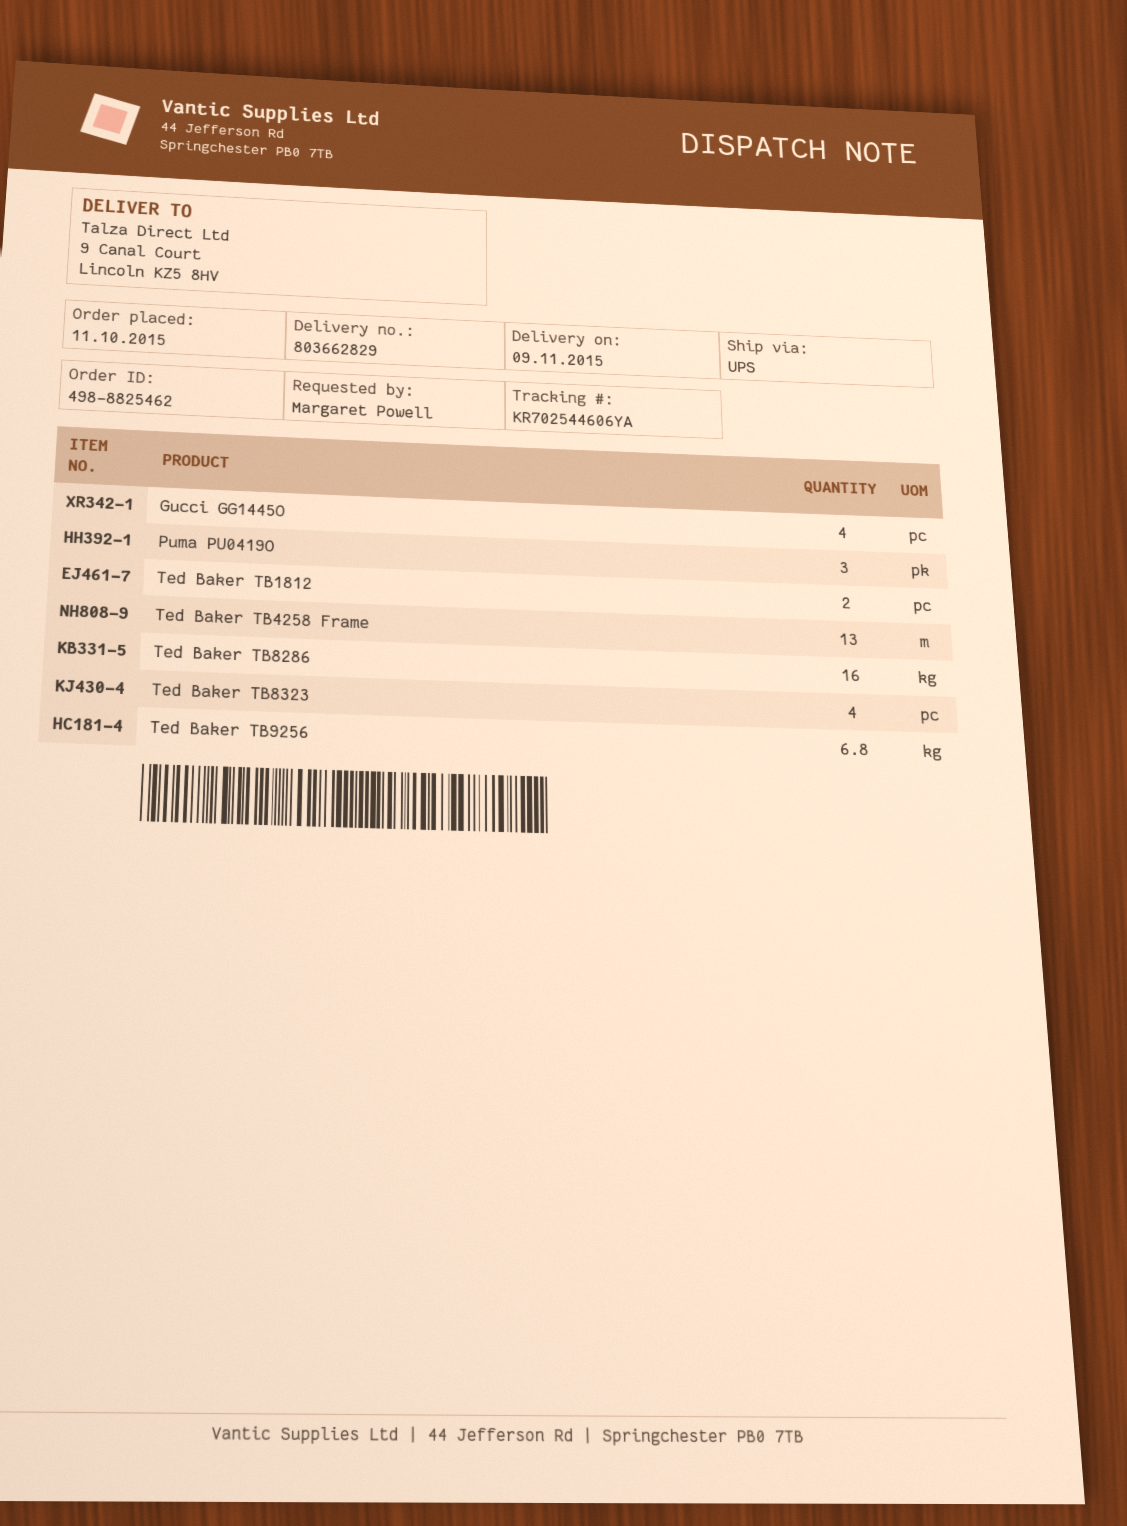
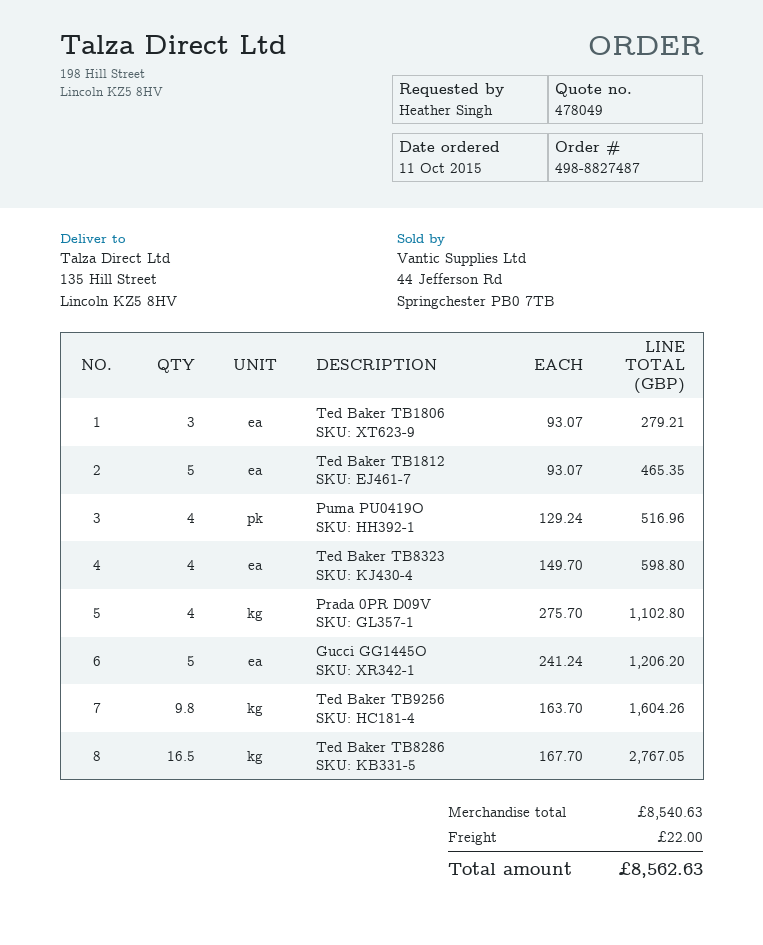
order number: 498-8825462 -> 498-8827487
ordered by: Margaret Powell -> Heather Singh
ship to: 9 Canal Court, Lincoln KZ5 8HV -> 135 Hill Street, Lincoln KZ5 8HV
Gucci GG1445O: 4 -> 5
Puma PU0419O: 3 -> 4
Ted Baker TB1812: 2 -> 5
Ted Baker TB4258 Frame: 13 -> none
Ted Baker TB8286: 16 -> 16.5
Ted Baker TB9256: 6.8 -> 9.8
Ted Baker TB1806: none -> 3
Prada 0PR D09V: none -> 4

